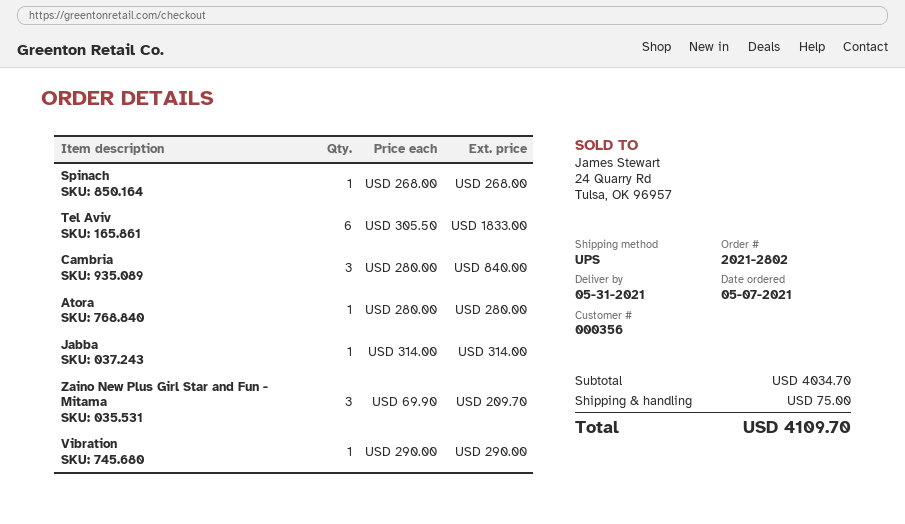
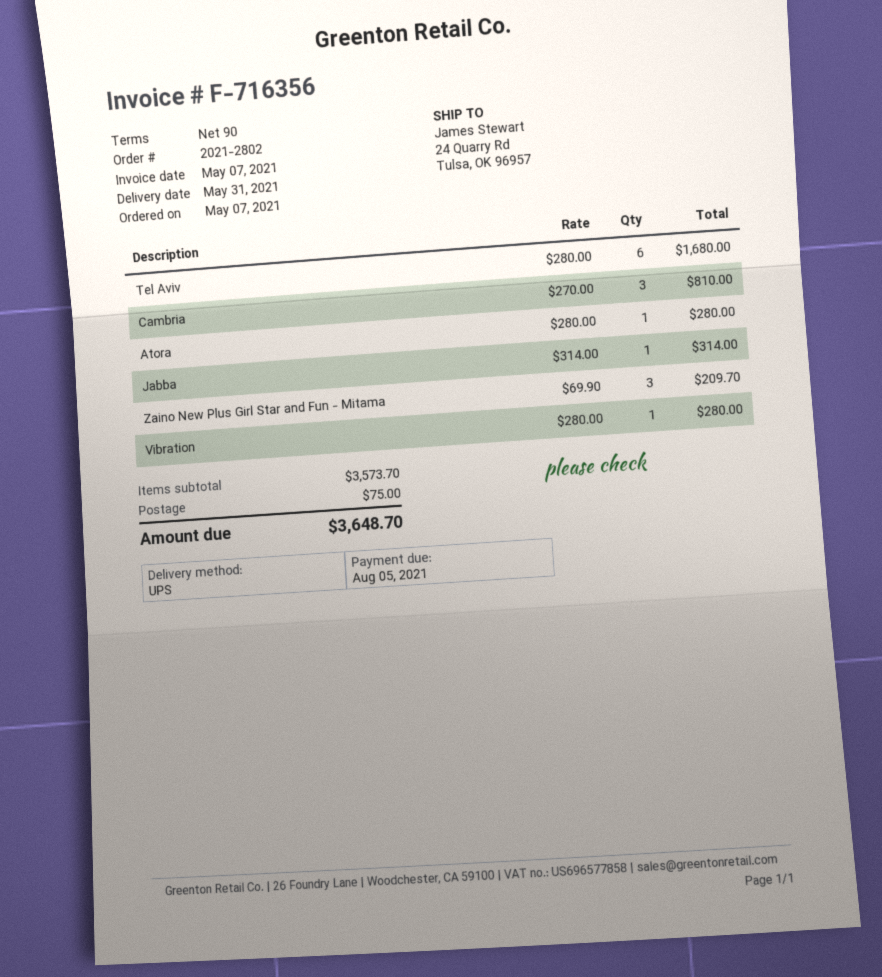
Spinach: 1 x 268.00 = 268.00 -> none
Tel Aviv: 6 x 305.50 = 1833.00 -> 6 x 280.00 = 1680.00
Cambria: 3 x 280.00 = 840.00 -> 3 x 270.00 = 810.00
Vibration: 1 x 290.00 = 290.00 -> 1 x 280.00 = 280.00
subtotal: 4034.70 -> 3573.70
total: 4109.70 -> 3648.70

